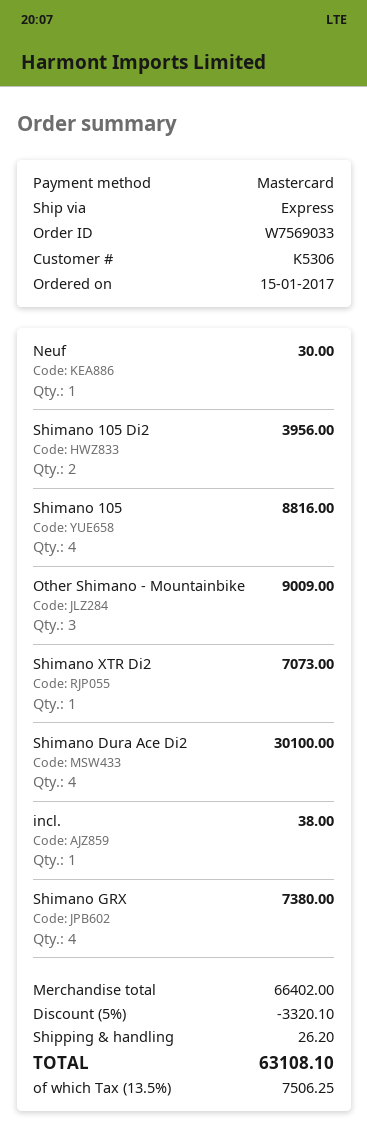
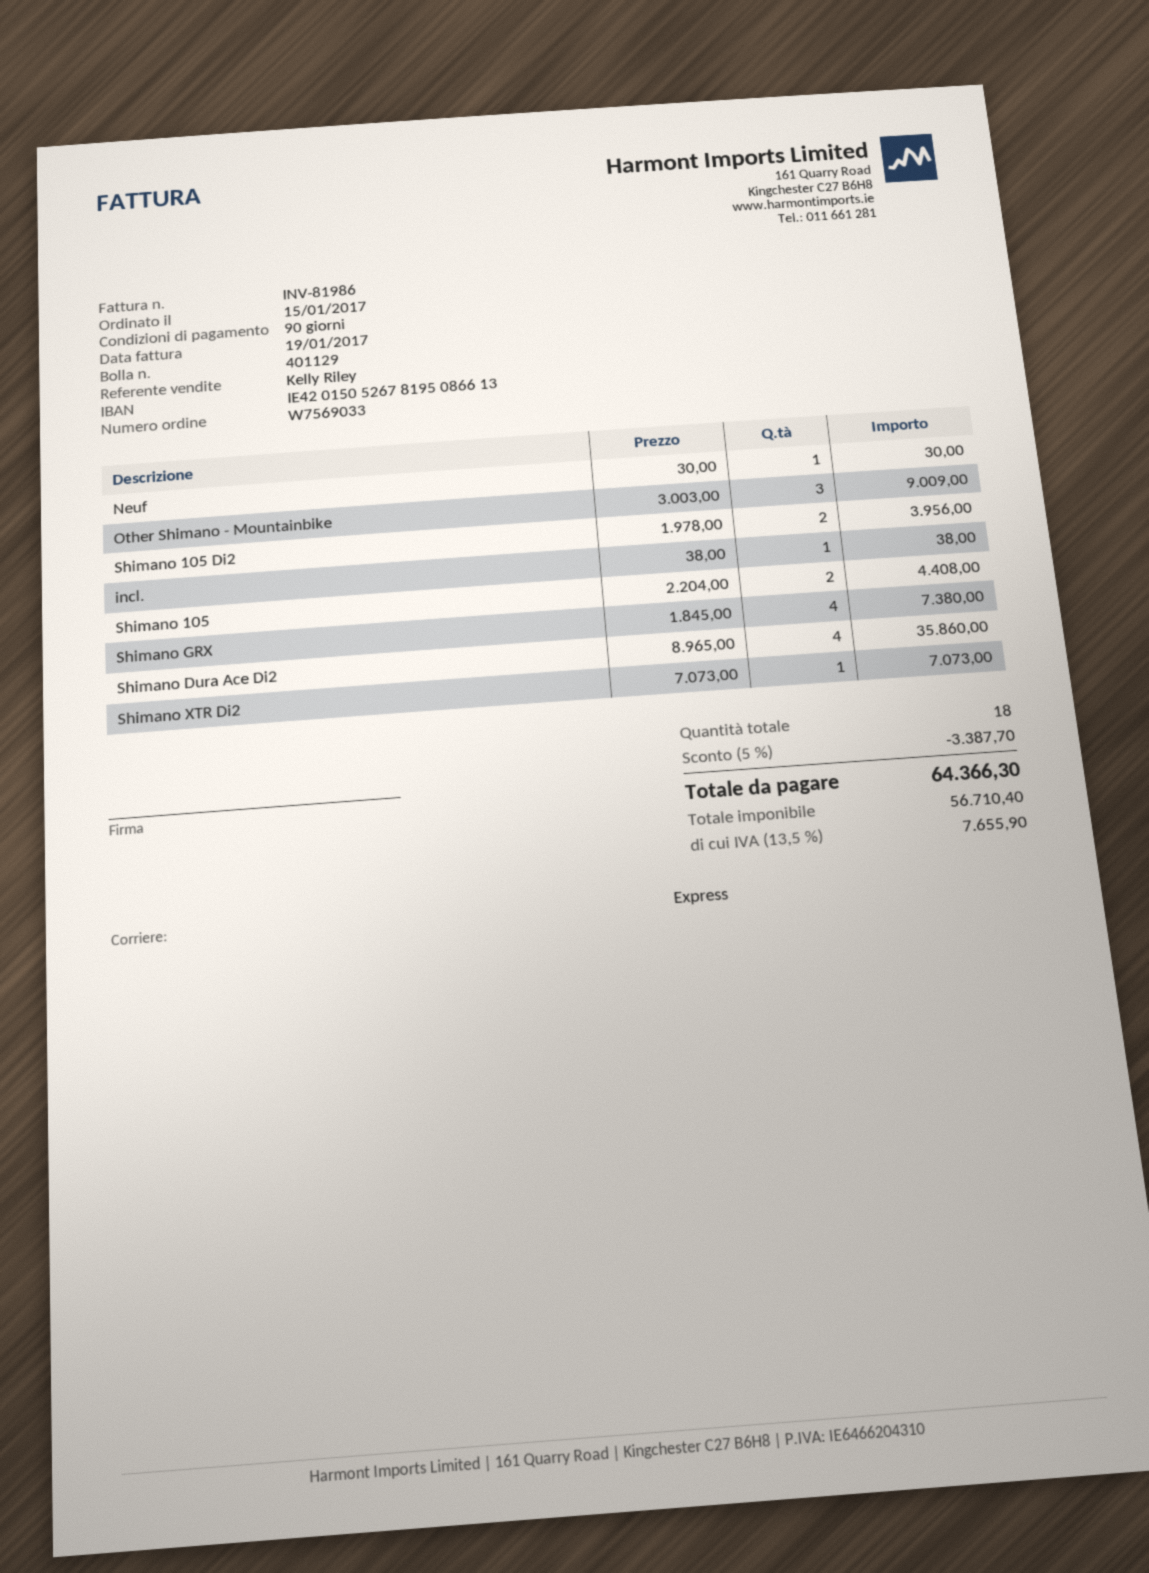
Shimano 105: 4 for 8816.00 -> 2 for 4408.00
Shimano Dura Ace Di2: 4 for 30100.00 -> 4 for 35860.00
discount: 5% = 3320.10 -> 5% = 3387.70
shipping: 26.20 -> none
tax: 13.5% = 7506.25 -> 13.5% = 7655.90
total: 63108.10 -> 64366.30

